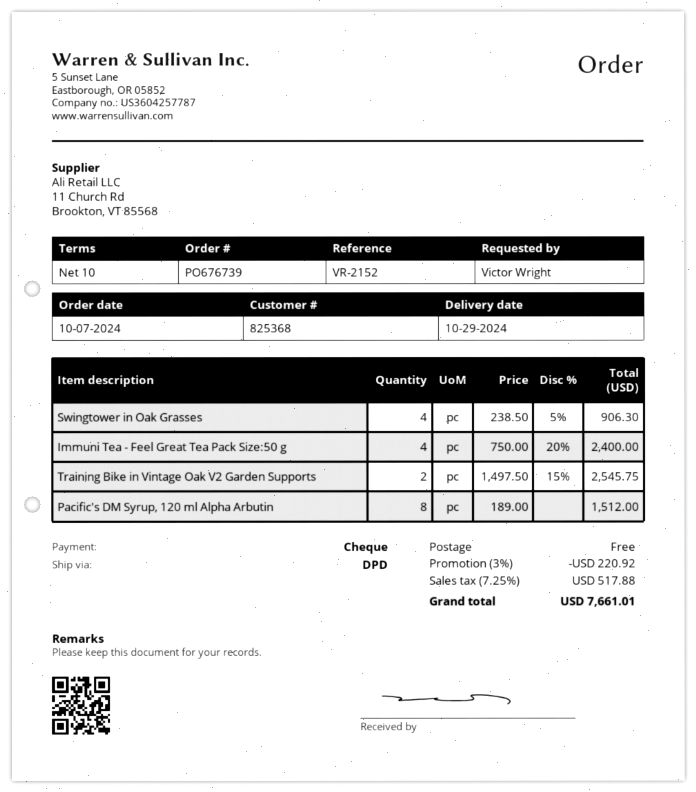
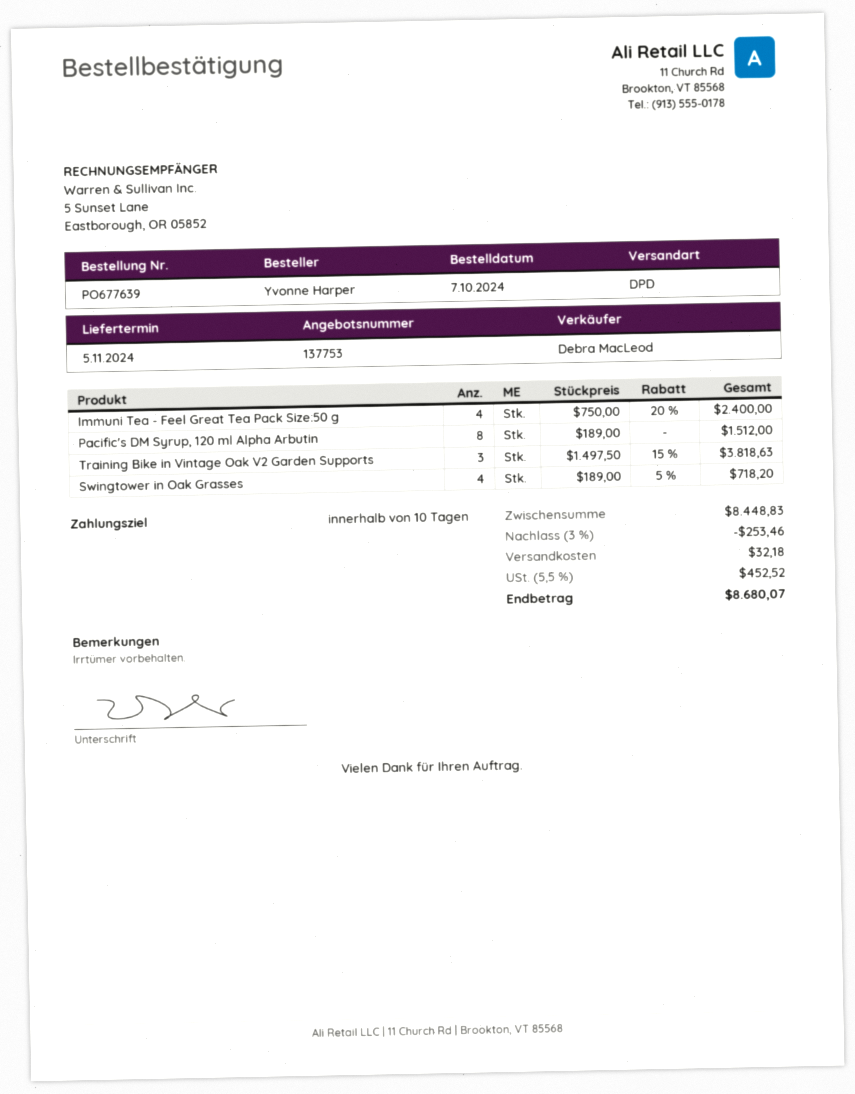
order number: PO676739 -> PO677639
delivery date: 2024-10-29 -> 2024-11-05
ordered by: Victor Wright -> Yvonne Harper
Swingtower in Oak Grasses: 4 x 238.50 - 5% = 906.30 -> 4 x 189.00 - 5% = 718.20
Training Bike in Vintage Oak V2 Garden Supports: 2 x 1497.50 - 15% = 2545.75 -> 3 x 1497.50 - 15% = 3818.63
discount: 3% = 220.92 -> 3% = 253.46
shipping: 0.00 -> 32.18
tax: 7.25% = 517.88 -> 5.5% = 452.52
total: 7661.01 -> 8680.07

